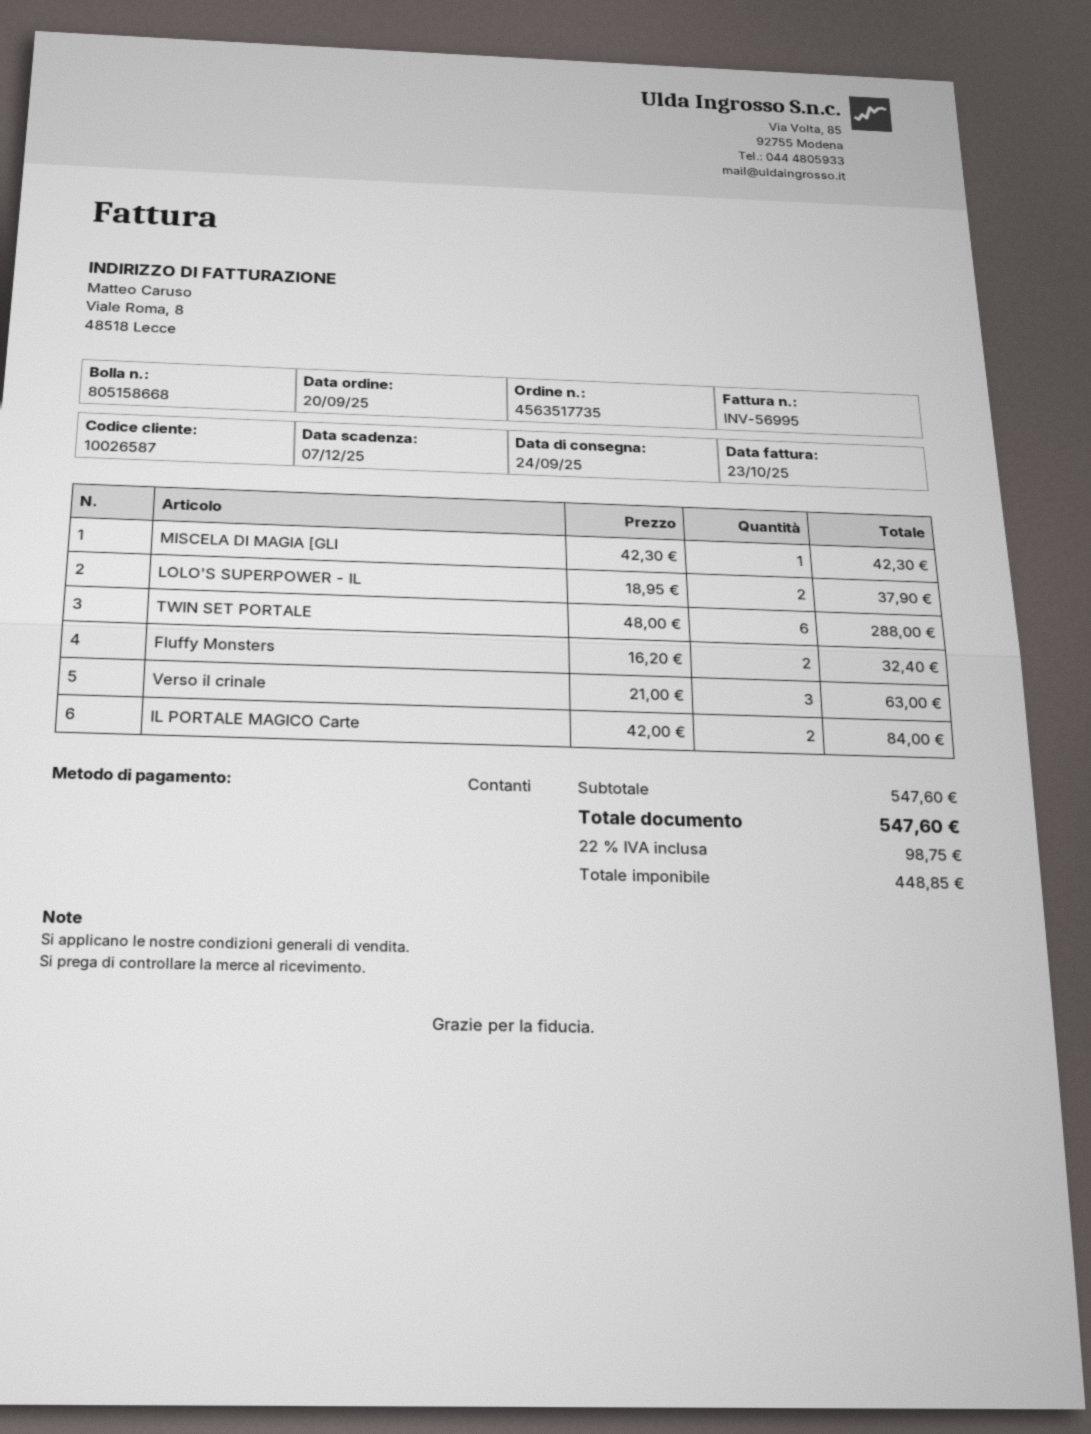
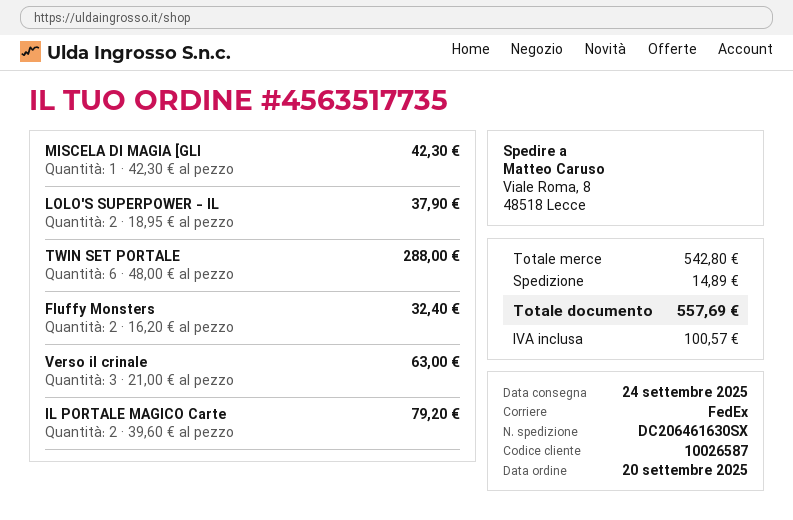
IL PORTALE MAGICO Carte: 2 x 42.00 = 84.00 -> 2 x 39.60 = 79.20
subtotal: 547.60 -> 542.80
shipping: none -> 14.89
tax: 98.75 -> 100.57
total: 547.60 -> 557.69

